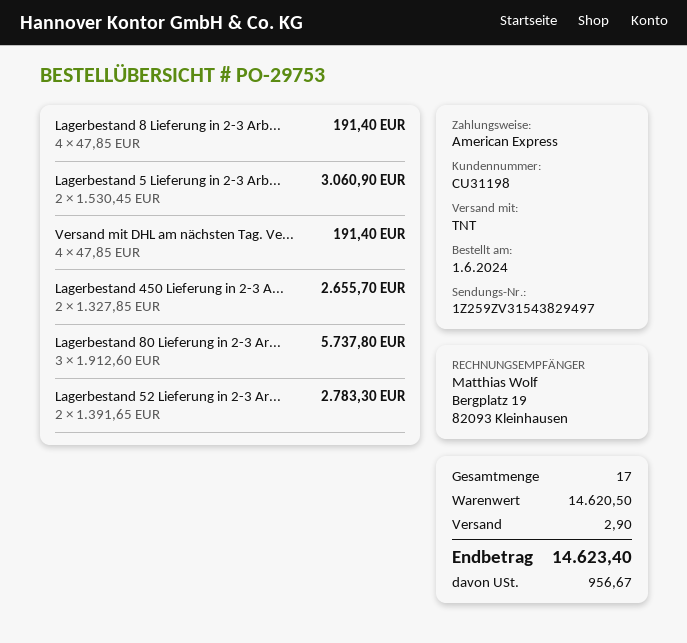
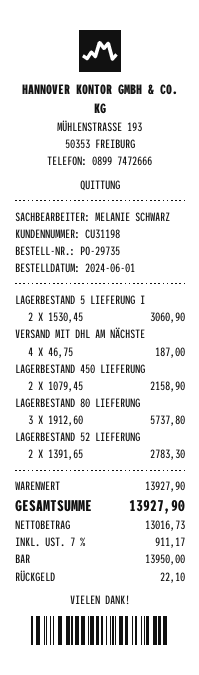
order number: PO-29753 -> PO-29735
payment method: American Express -> cash
Lagerbestand 8 Lieferung in 2-3 Arb...: 4 x 47.85 = 191.40 -> none
Versand mit DHL am nächsten Tag. Ve...: 4 x 47.85 = 191.40 -> 4 x 46.75 = 187.00
Lagerbestand 450 Lieferung in 2-3 A...: 2 x 1327.85 = 2655.70 -> 2 x 1079.45 = 2158.90
subtotal: 14620.50 -> 13927.90
shipping: 2.90 -> none
tax: 956.67 -> 911.17
total: 14623.40 -> 13927.90

